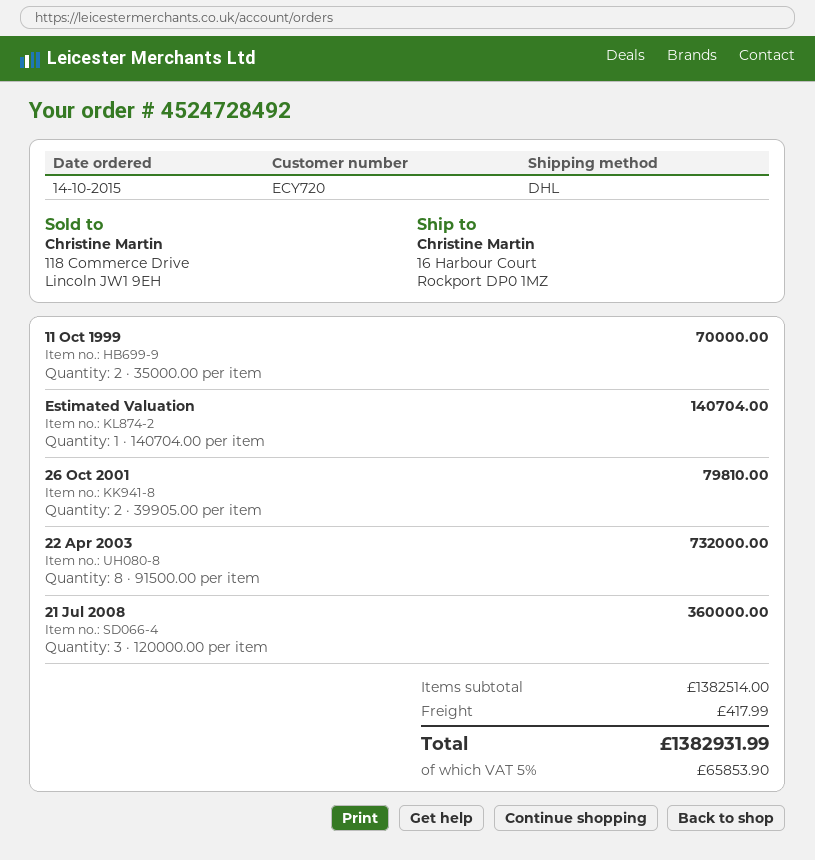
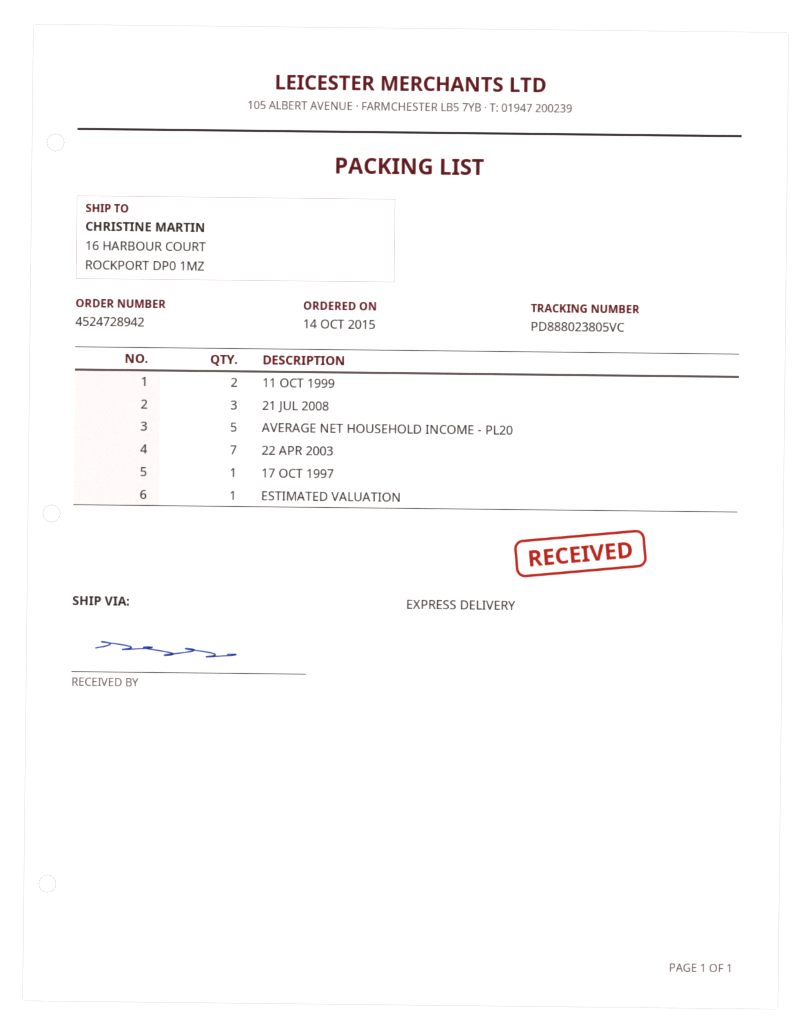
order number: 4524728492 -> 4524728942
shipping method: DHL -> express
26 Oct 2001: 2 -> none
22 Apr 2003: 8 -> 7
AVERAGE NET HOUSEHOLD INCOME - PL20: none -> 5
17 OCT 1997: none -> 1

